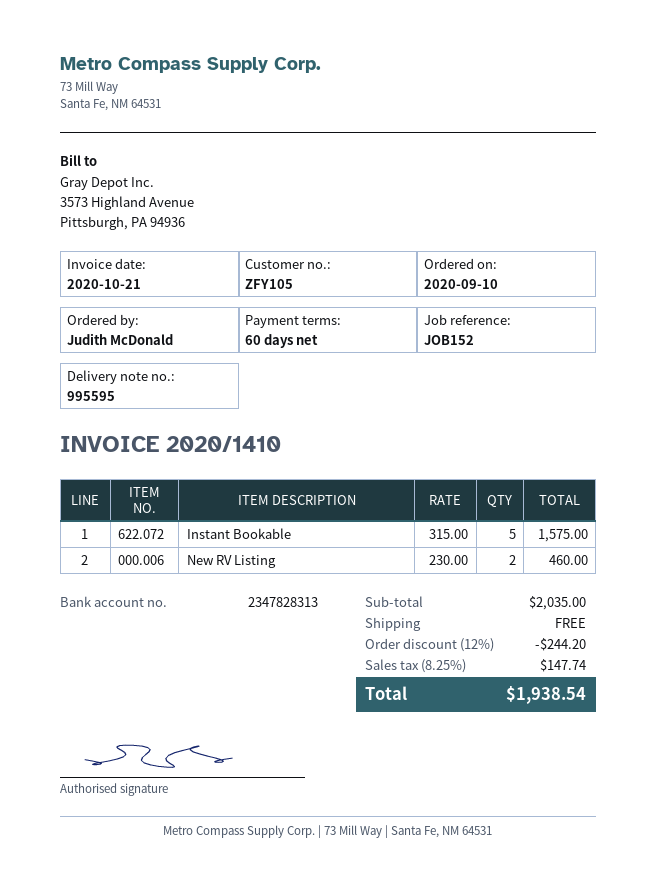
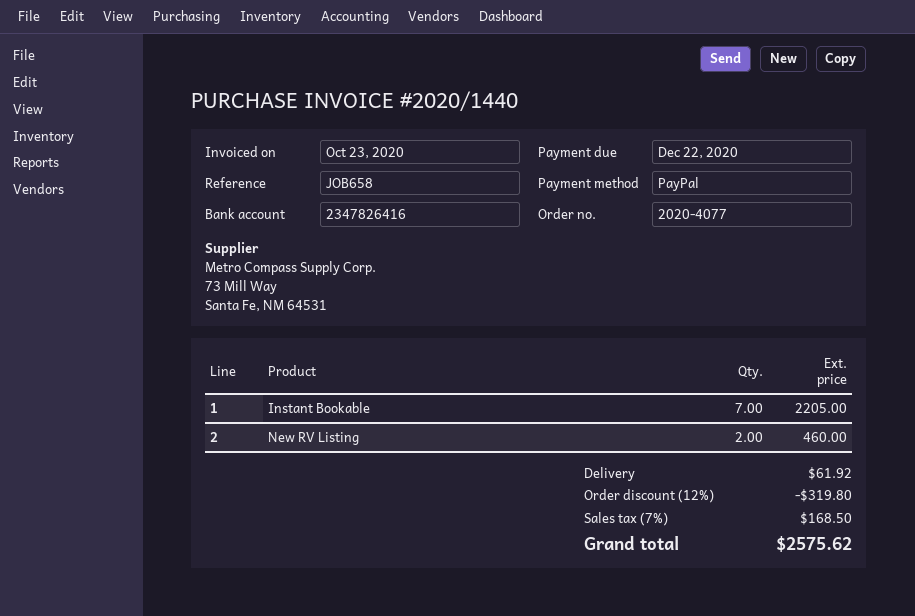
invoice number: 2020/1410 -> 2020/1440
invoice date: 2020-10-21 -> 2020-10-23
reference: JOB152 -> JOB658
bank account: 2347828313 -> 2347826416
Instant Bookable: 5 for 1575.00 -> 7 for 2205.00
discount: 12% = 244.20 -> 12% = 319.80
shipping: 0.00 -> 61.92
tax: 8.25% = 147.74 -> 7% = 168.50
total: 1938.54 -> 2575.62

